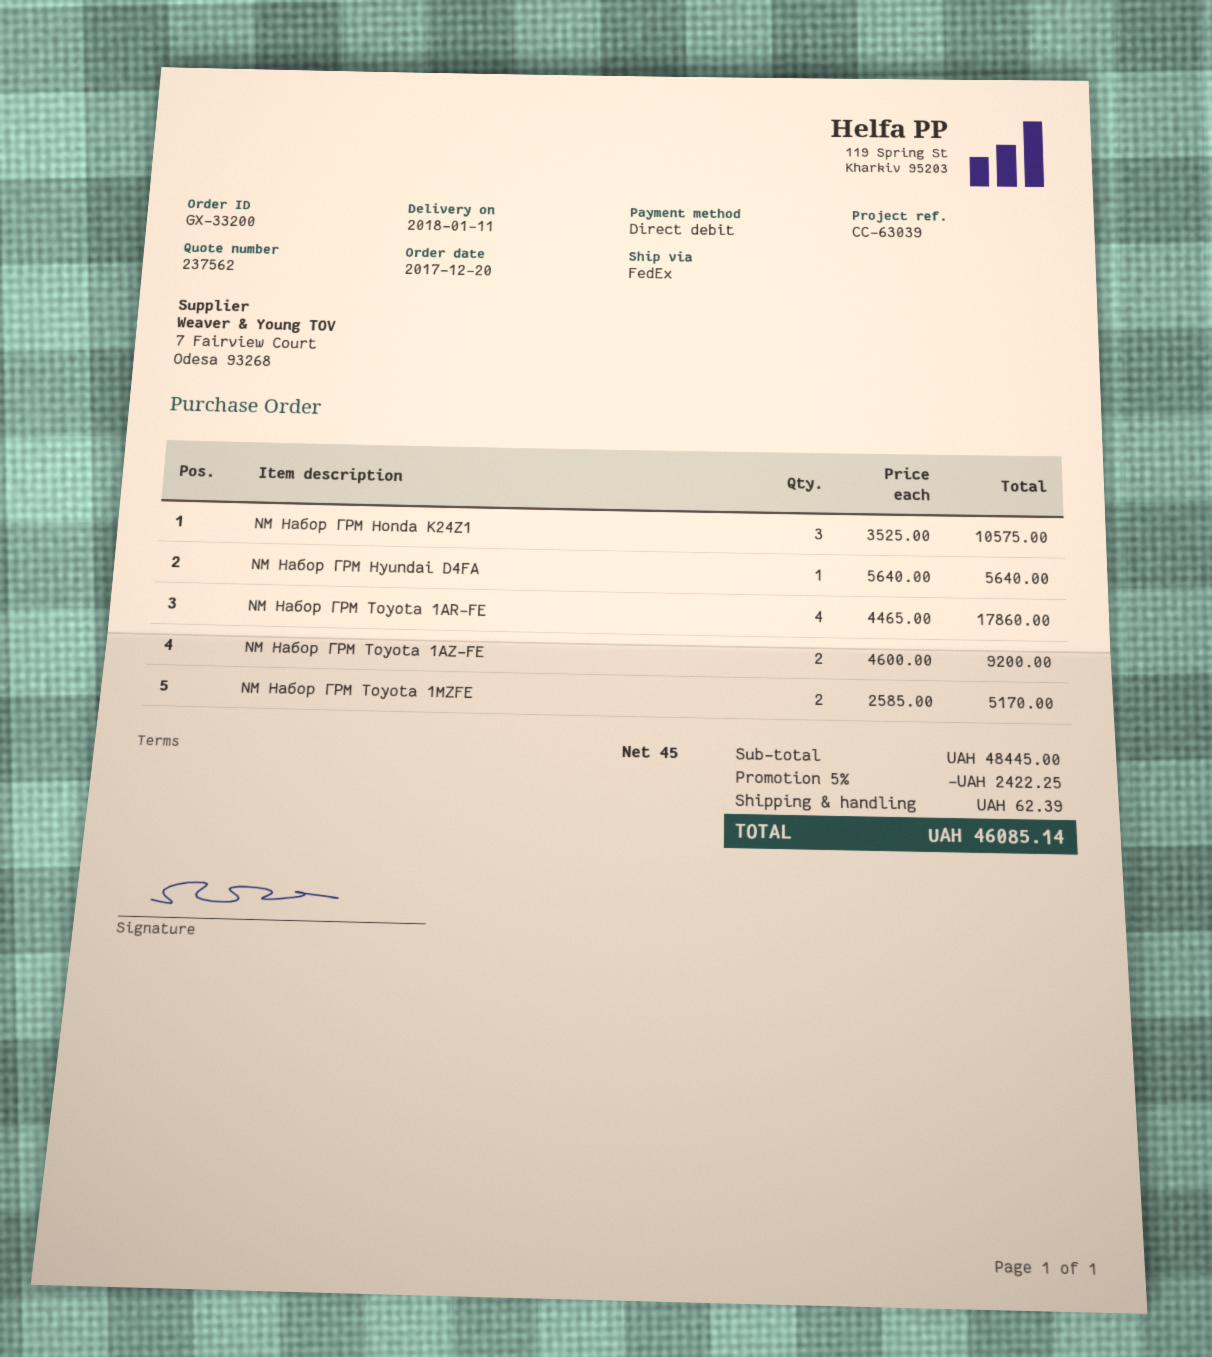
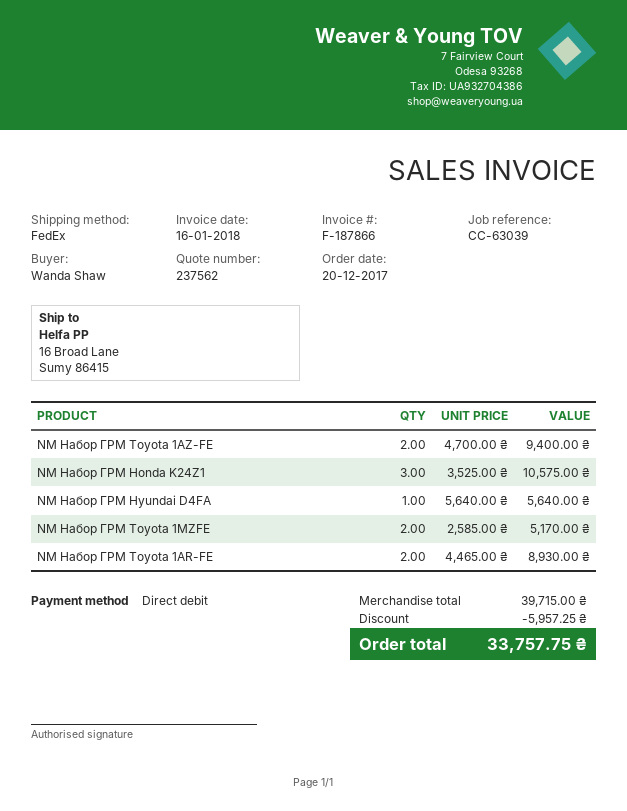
NM Набор ГРМ Toyota 1AR-FE: 4 x 4465.00 = 17860.00 -> 2 x 4465.00 = 8930.00
NM Набор ГРМ Toyota 1AZ-FE: 2 x 4600.00 = 9200.00 -> 2 x 4700.00 = 9400.00
subtotal: 48445.00 -> 39715.00
discount: 2422.25 -> 5957.25
shipping: 62.39 -> none
total: 46085.14 -> 33757.75

